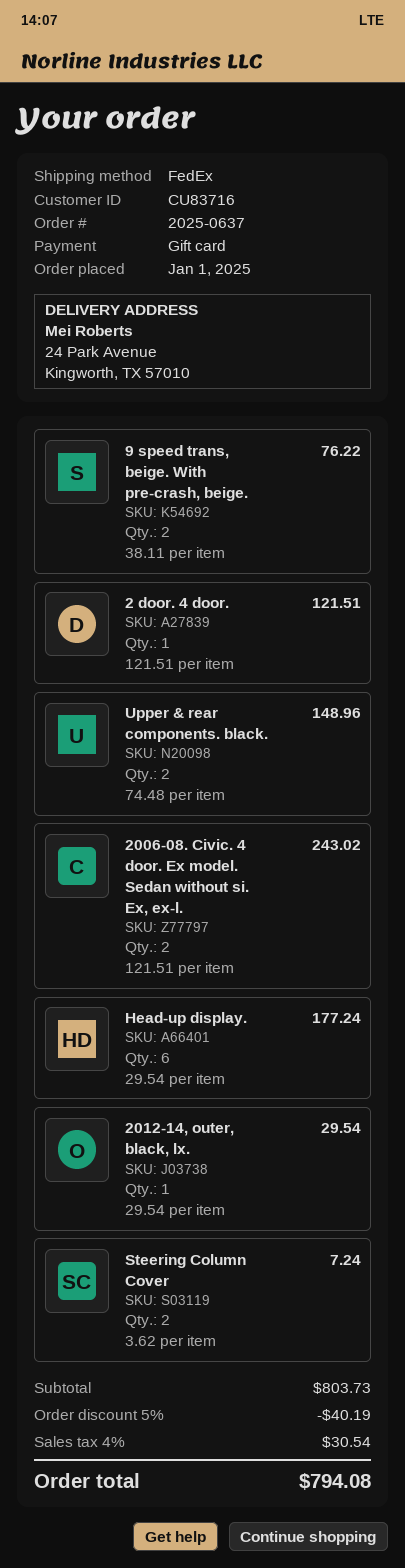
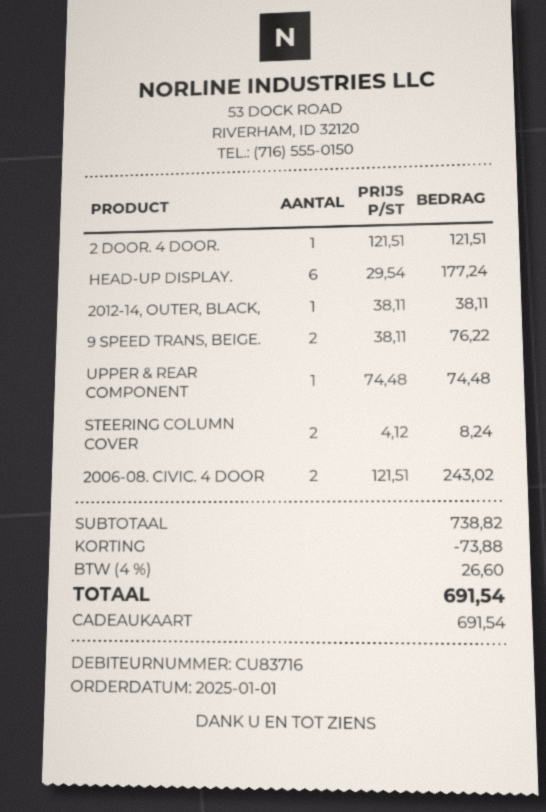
Upper & rear components. black.: 2 x 74.48 = 148.96 -> 1 x 74.48 = 74.48
2012-14, outer, black, lx.: 1 x 29.54 = 29.54 -> 1 x 38.11 = 38.11
Steering Column Cover: 2 x 3.62 = 7.24 -> 2 x 4.12 = 8.24
subtotal: 803.73 -> 738.82
discount: 40.19 -> 73.88
tax: 4% = 30.54 -> 4% = 26.60
total: 794.08 -> 691.54

